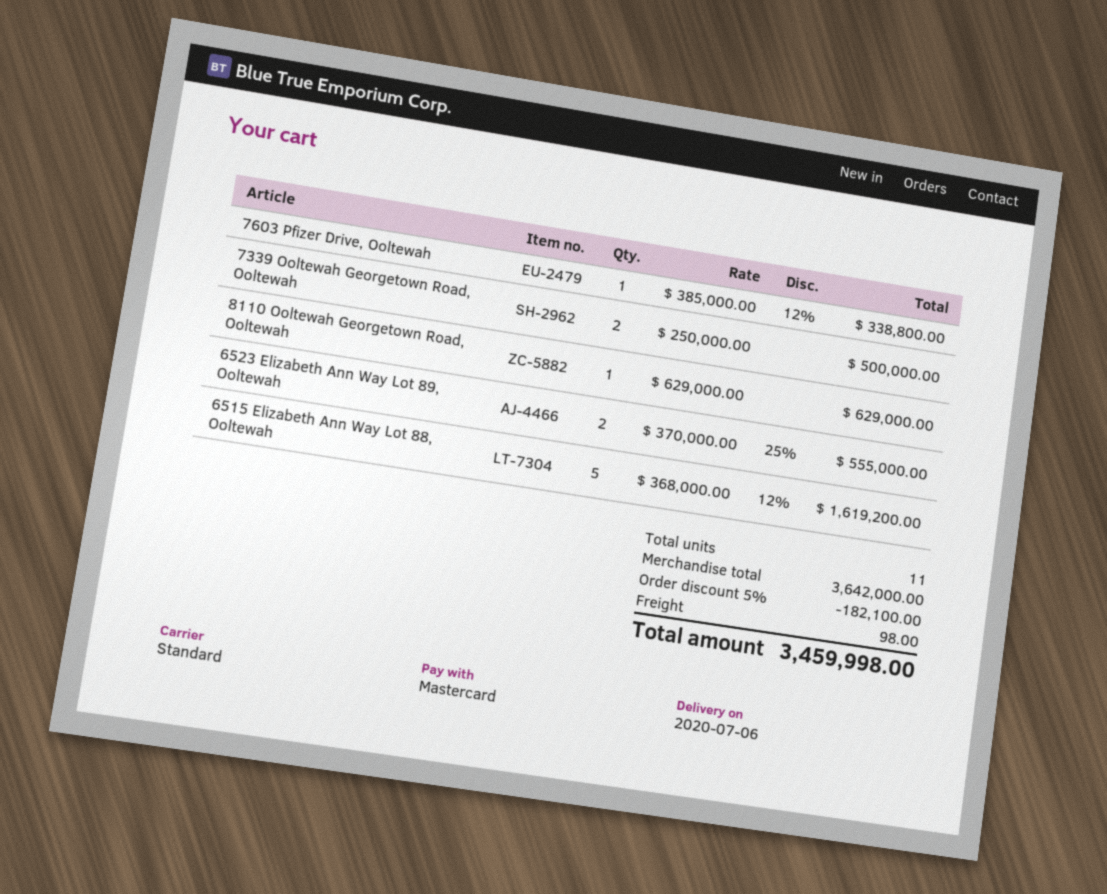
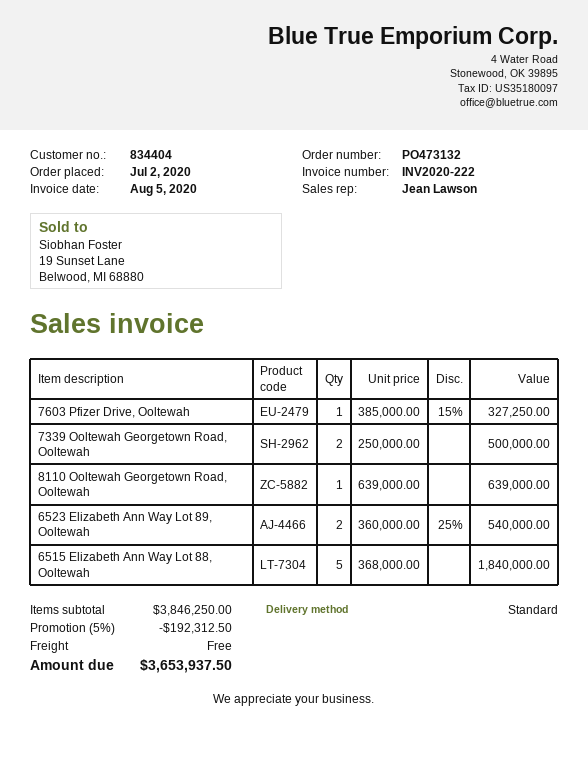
7603 Pfizer Drive, Ooltewah: 1 x 385000.00 - 12% = 338800.00 -> 1 x 385000.00 - 15% = 327250.00
8110 Ooltewah Georgetown Road, Ooltewah: 1 x 629000.00 = 629000.00 -> 1 x 639000.00 = 639000.00
6523 Elizabeth Ann Way Lot 89, Ooltewah: 2 x 370000.00 - 25% = 555000.00 -> 2 x 360000.00 - 25% = 540000.00
6515 Elizabeth Ann Way Lot 88, Ooltewah: 5 x 368000.00 - 12% = 1619200.00 -> 5 x 368000.00 = 1840000.00
subtotal: 3642000.00 -> 3846250.00
discount: 5% = 182100.00 -> 5% = 192312.50
shipping: 98.00 -> 0.00
total: 3459998.00 -> 3653937.50

